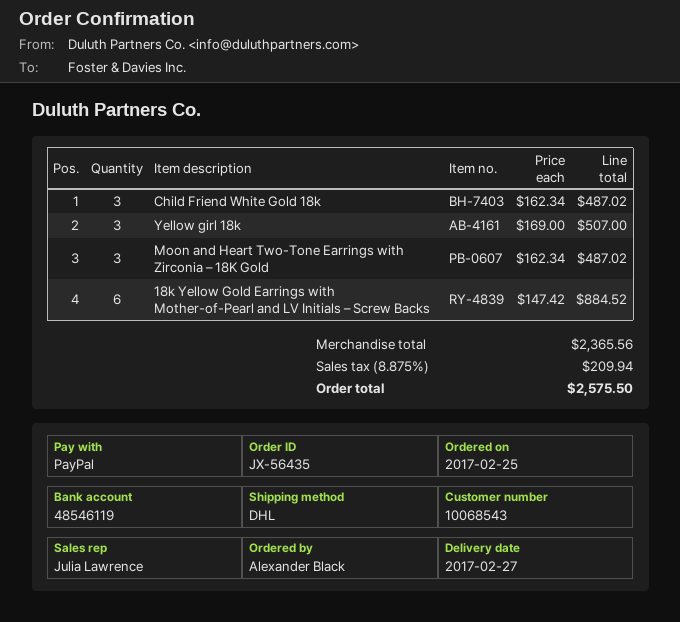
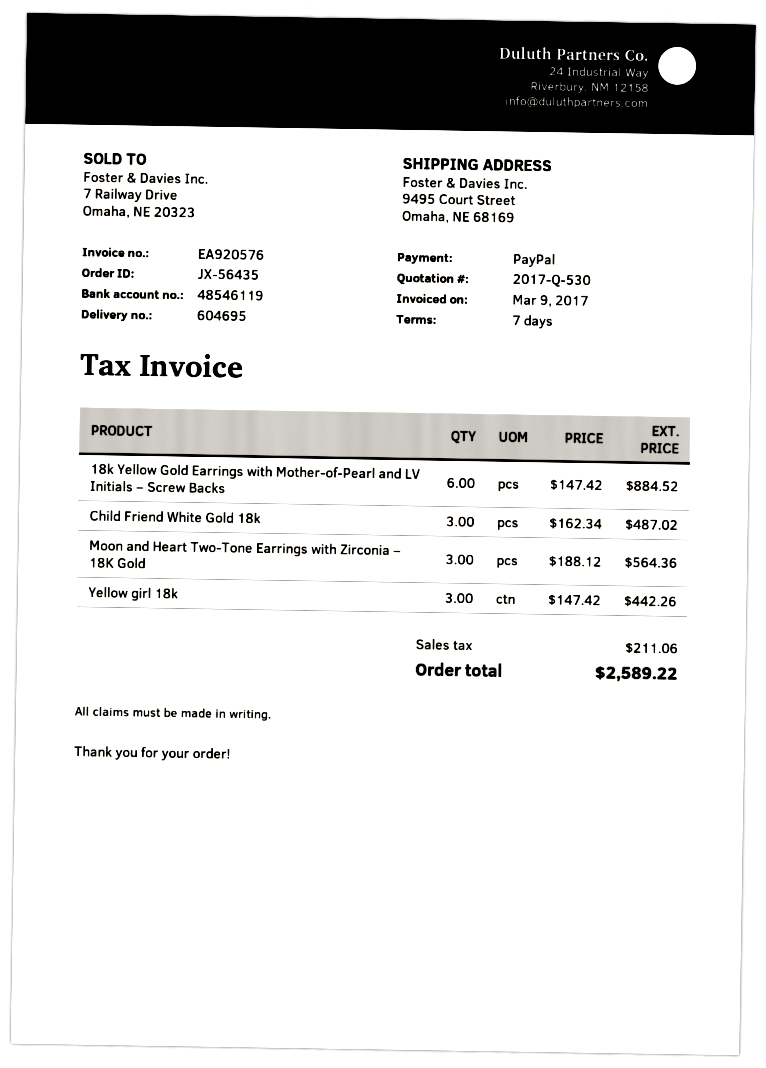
Yellow girl 18k: 3 x 169.00 = 507.00 -> 3 x 147.42 = 442.26
Moon and Heart Two-Tone Earrings with Zirconia – 18K Gold: 3 x 162.34 = 487.02 -> 3 x 188.12 = 564.36
tax: 209.94 -> 211.06
total: 2575.50 -> 2589.22

